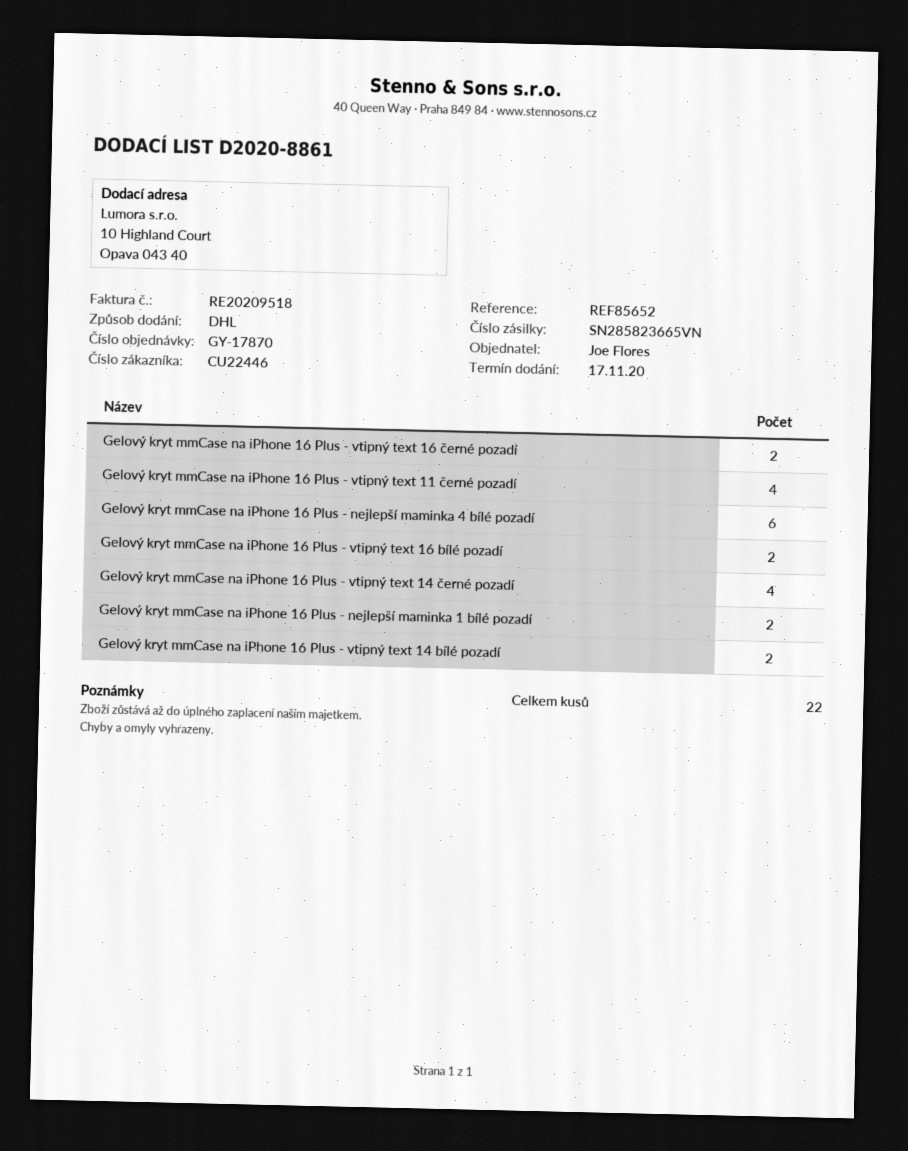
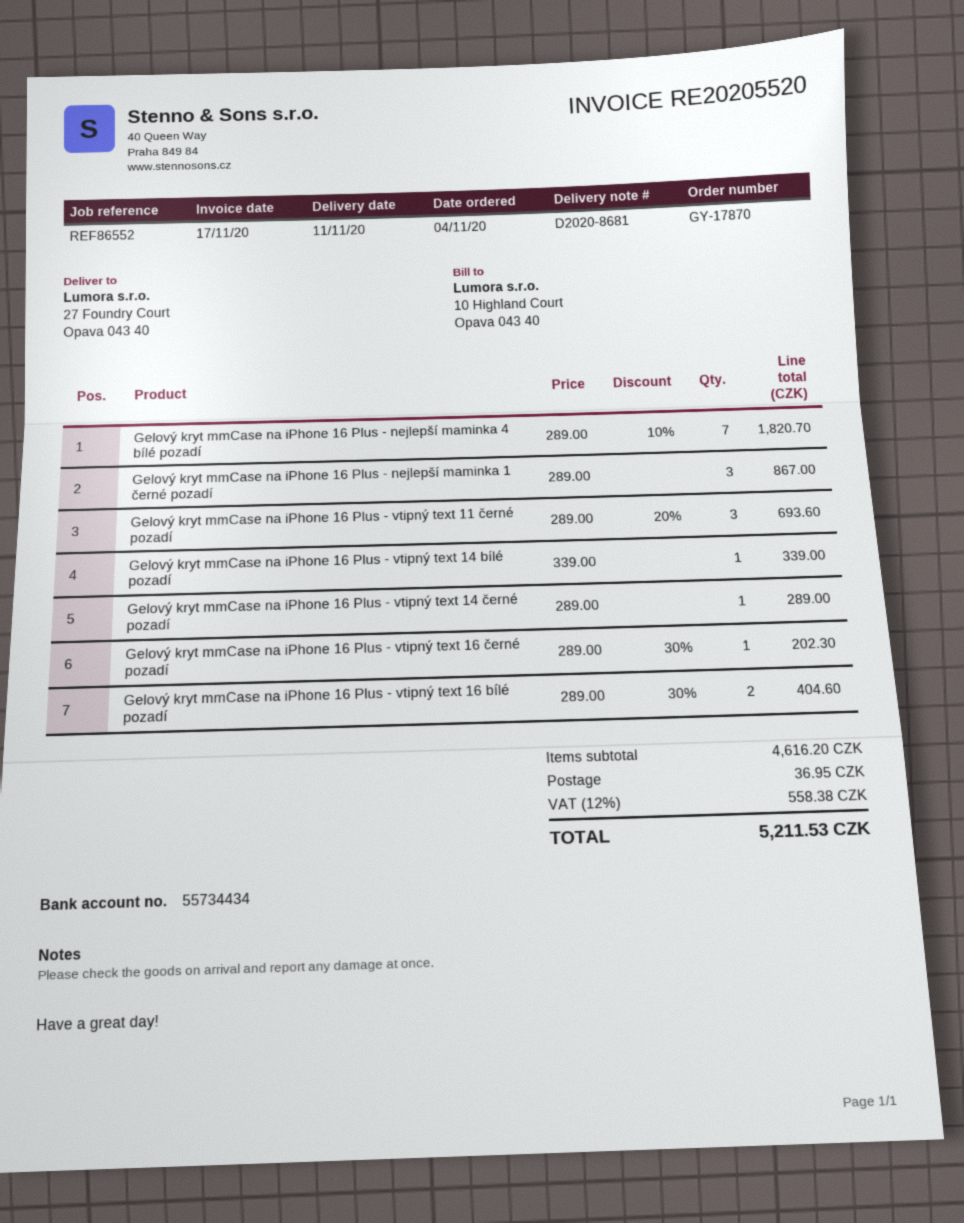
delivery note number: D2020-8861 -> D2020-8681
delivery date: 2020-11-17 -> 2020-11-11
invoice number: RE20209518 -> RE20205520
reference: REF85652 -> REF86552
ship to: 10 Highland Court, Opava 043 40 -> 27 Foundry Court, Opava 043 40
Gelový kryt mmCase na iPhone 16 Plus - vtipný text 16 černé pozadí: 2 -> 1
Gelový kryt mmCase na iPhone 16 Plus - vtipný text 11 černé pozadí: 4 -> 3
Gelový kryt mmCase na iPhone 16 Plus - nejlepší maminka 4 bílé pozadí: 6 -> 7
Gelový kryt mmCase na iPhone 16 Plus - vtipný text 14 černé pozadí: 4 -> 1
Gelový kryt mmCase na iPhone 16 Plus - nejlepší maminka 1 bílé pozadí: 2 -> none
Gelový kryt mmCase na iPhone 16 Plus - vtipný text 14 bílé pozadí: 2 -> 1
Gelový kryt mmCase na iPhone 16 Plus - nejlepší maminka 1 černé pozadí: none -> 3

